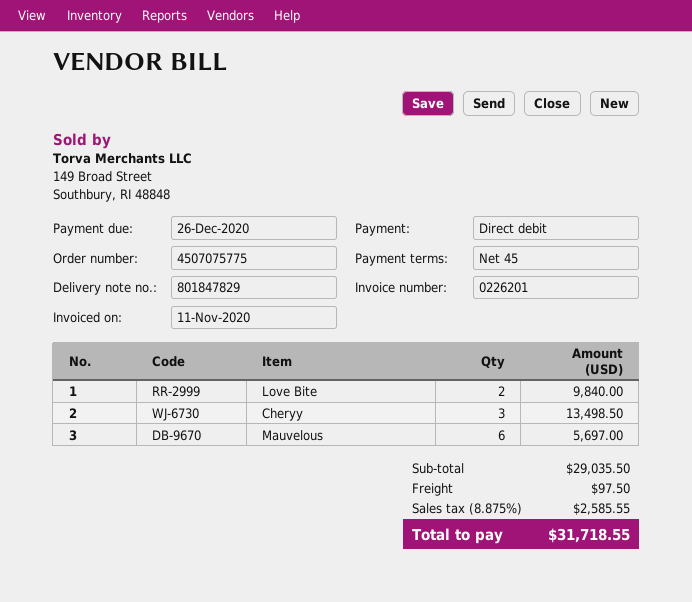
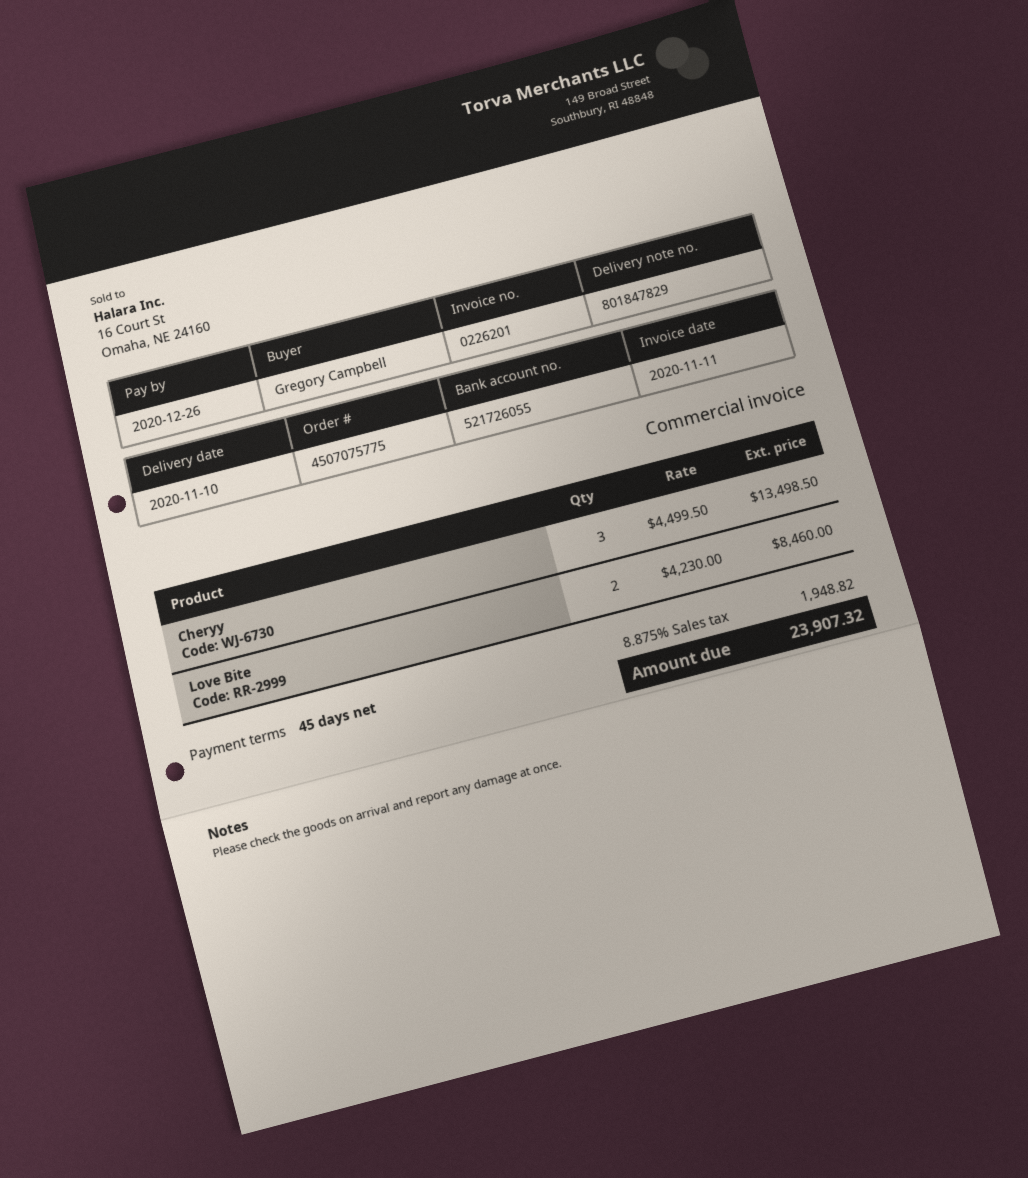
Love Bite: 2 for 9840.00 -> 2 for 8460.00
Mauvelous: 6 for 5697.00 -> none
shipping: 97.50 -> none
tax: 8.875% = 2585.55 -> 8.875% = 1948.82
total: 31718.55 -> 23907.32

